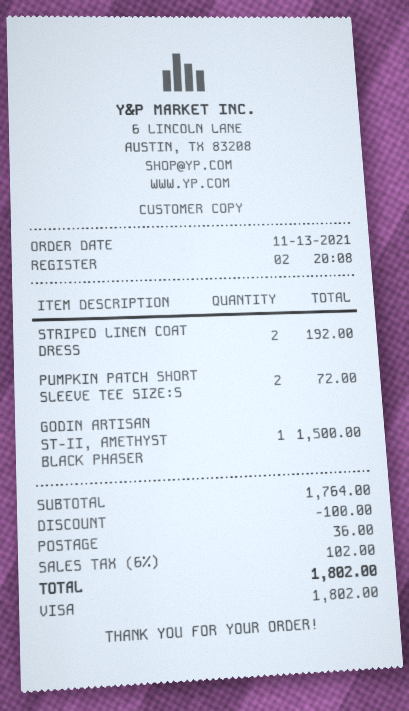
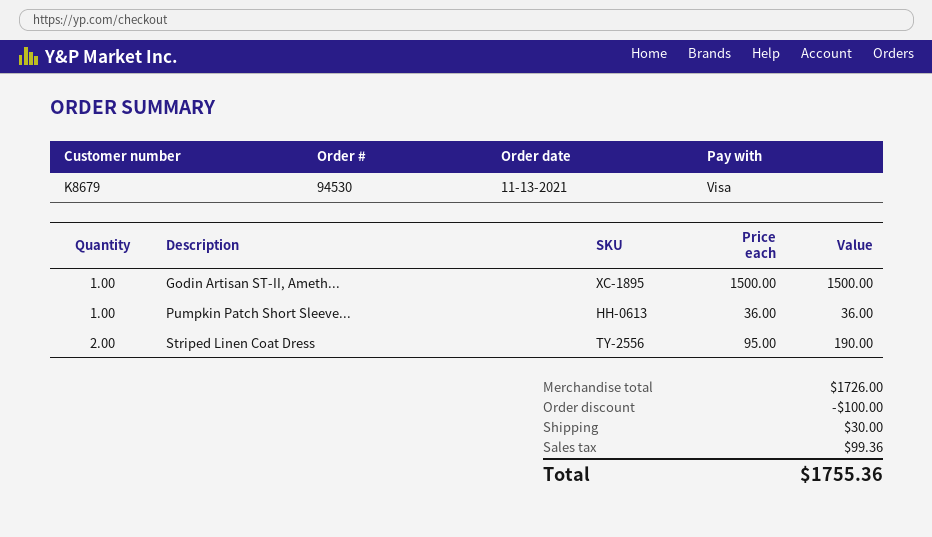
STRIPED LINEN COAT DRESS: 2 for 192.00 -> 2 for 190.00
PUMPKIN PATCH SHORT SLEEVE TEE SIZE:S: 2 for 72.00 -> 1 for 36.00
subtotal: 1764.00 -> 1726.00
shipping: 36.00 -> 30.00
tax: 102.00 -> 99.36
total: 1802.00 -> 1755.36

